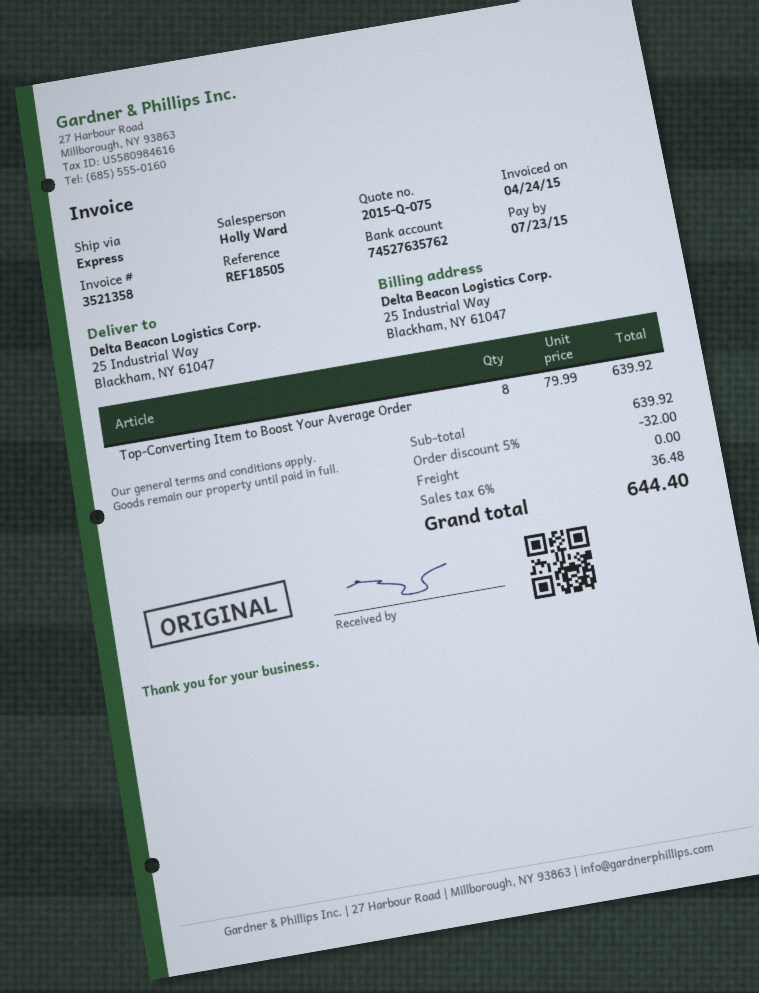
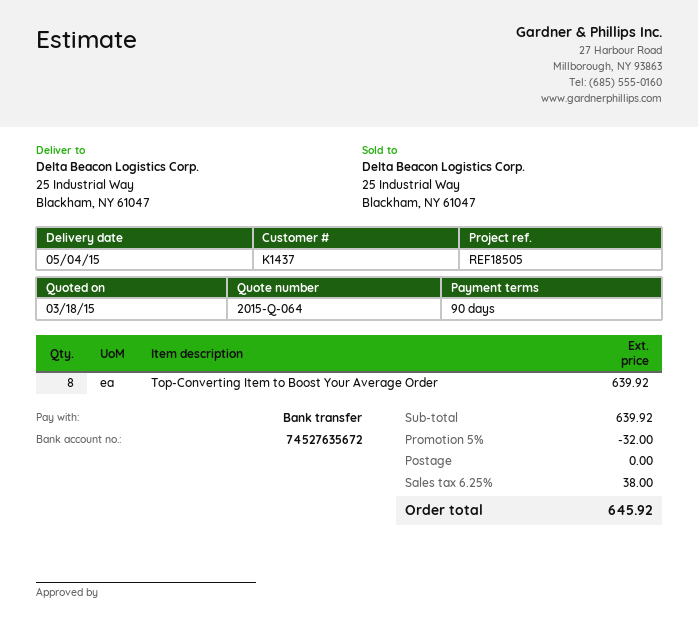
quote number: 2015-Q-075 -> 2015-Q-064
bank account: 74527635762 -> 74527635672
tax: 6% = 36.48 -> 6.25% = 38.00
total: 644.40 -> 645.92

